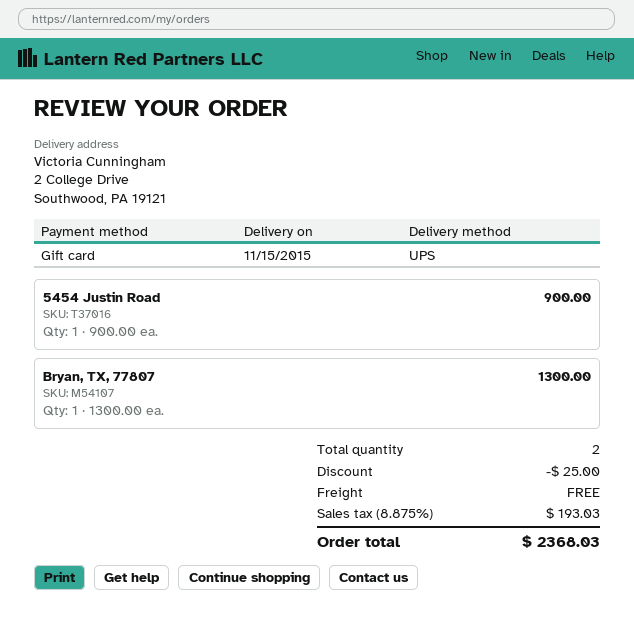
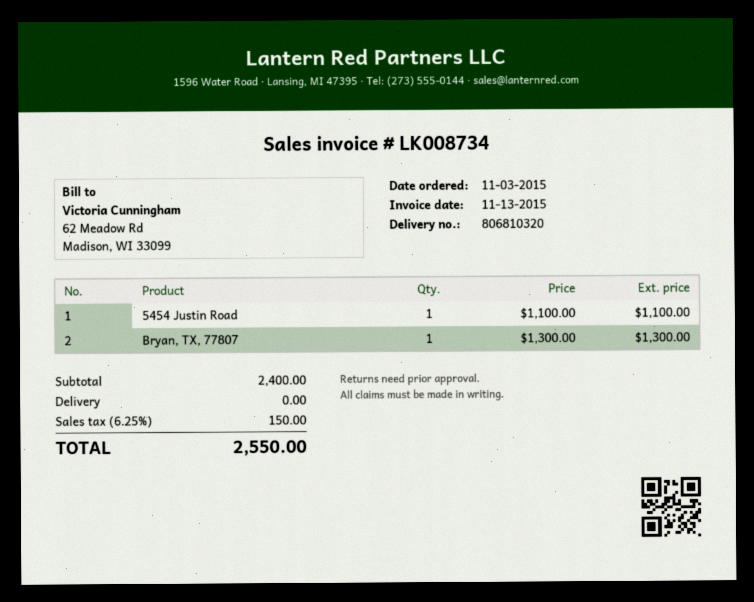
5454 Justin Road: 1 x 900.00 = 900.00 -> 1 x 1100.00 = 1100.00
discount: 25.00 -> none
tax: 8.875% = 193.03 -> 6.25% = 150.00
total: 2368.03 -> 2550.00

